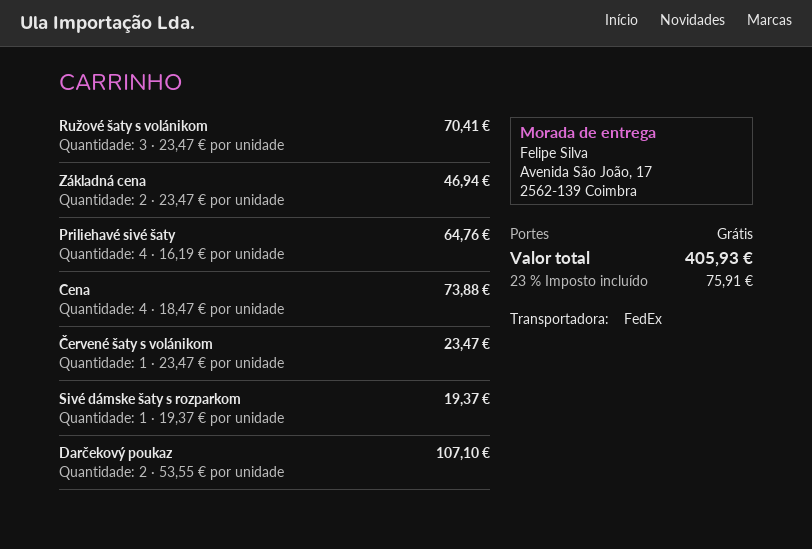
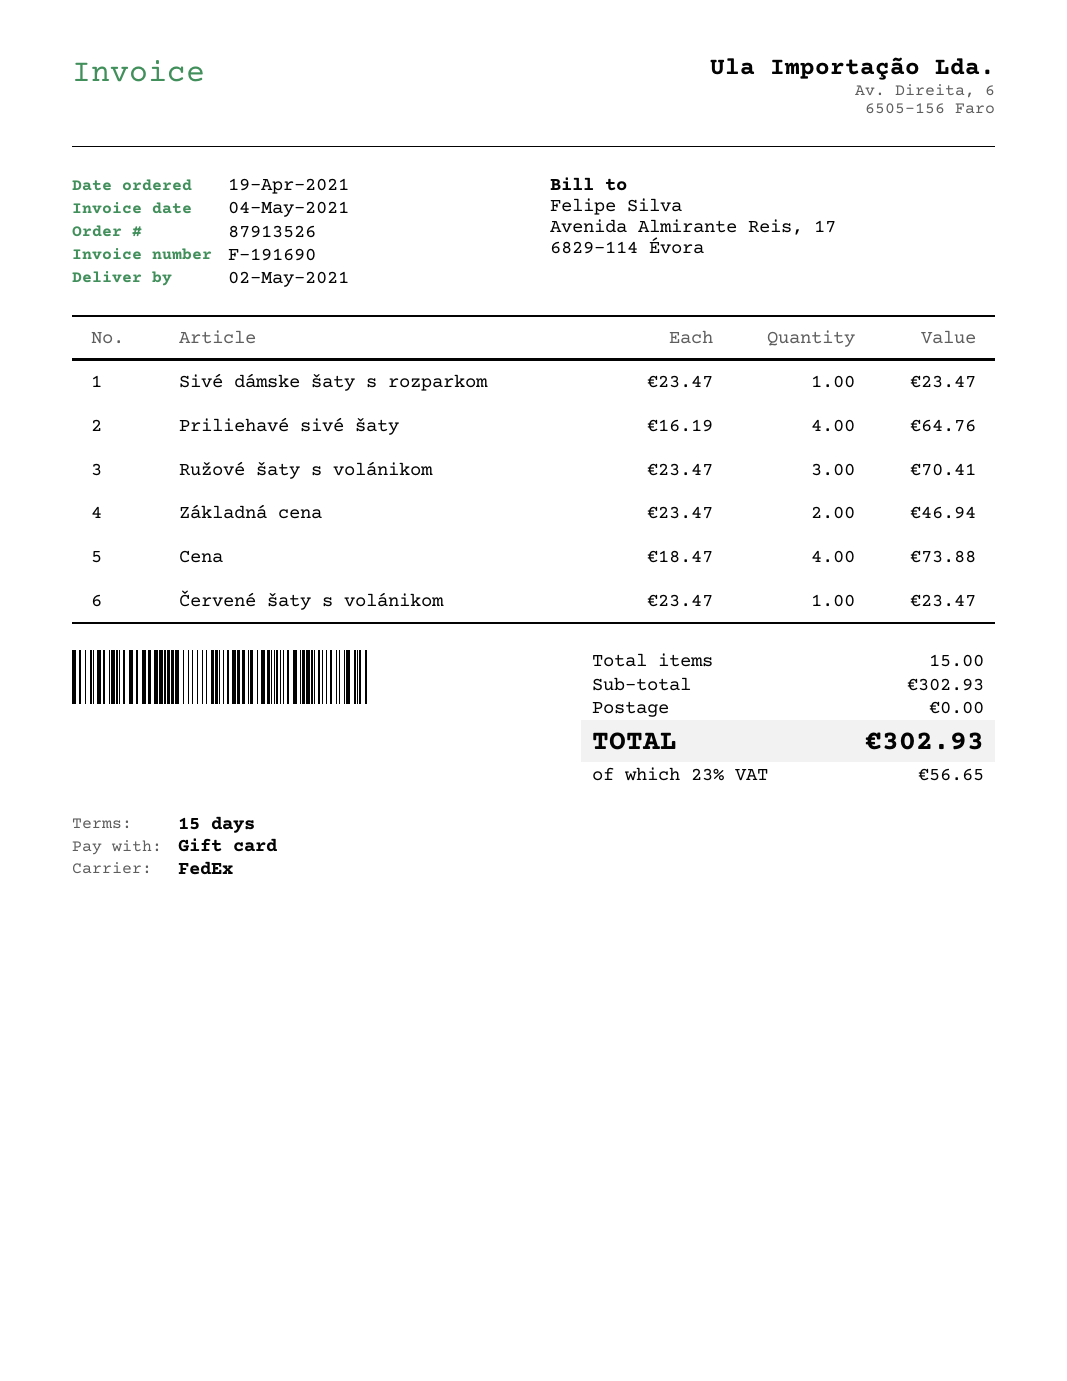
Sivé dámske šaty s rozparkom: 1 x 19.37 = 19.37 -> 1 x 23.47 = 23.47
Darčekový poukaz: 2 x 53.55 = 107.10 -> none
tax: 23% = 75.91 -> 23% = 56.65
total: 405.93 -> 302.93

